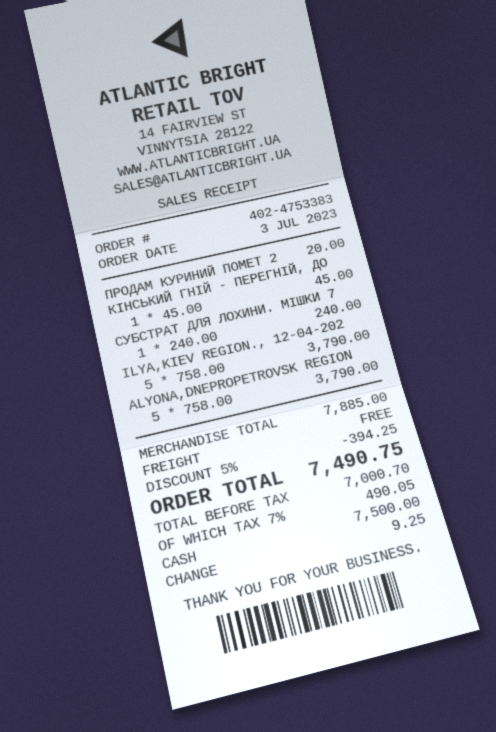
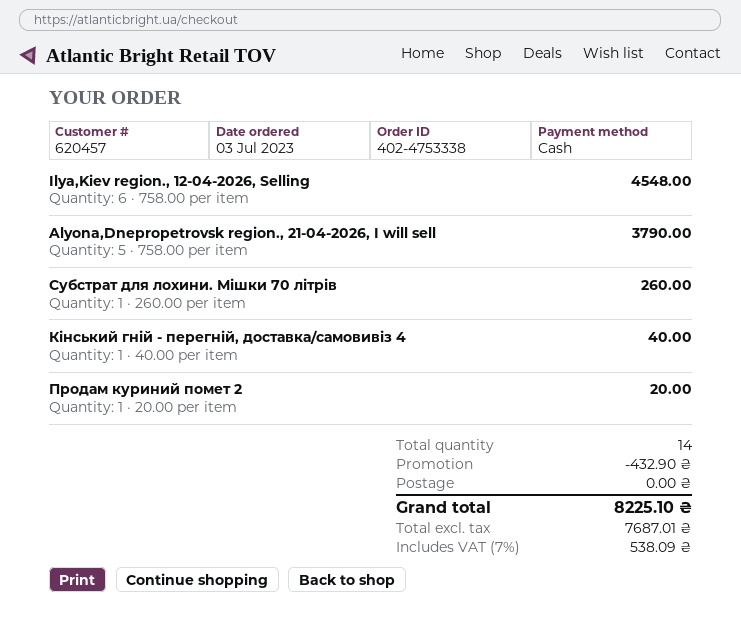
order number: 402-4753383 -> 402-4753338
КІНСЬКИЙ ГНІЙ - ПЕРЕГНІЙ, ДО: 1 x 45.00 = 45.00 -> 1 x 40.00 = 40.00
СУБСТРАТ ДЛЯ ЛОХИНИ. МІШКИ 7: 1 x 240.00 = 240.00 -> 1 x 260.00 = 260.00
ILYA,KIEV REGION., 12-04-202: 5 x 758.00 = 3790.00 -> 6 x 758.00 = 4548.00
discount: 394.25 -> 432.90
net: 7000.70 -> 7687.01
tax: 7% = 490.05 -> 7% = 538.09
total: 7490.75 -> 8225.10

